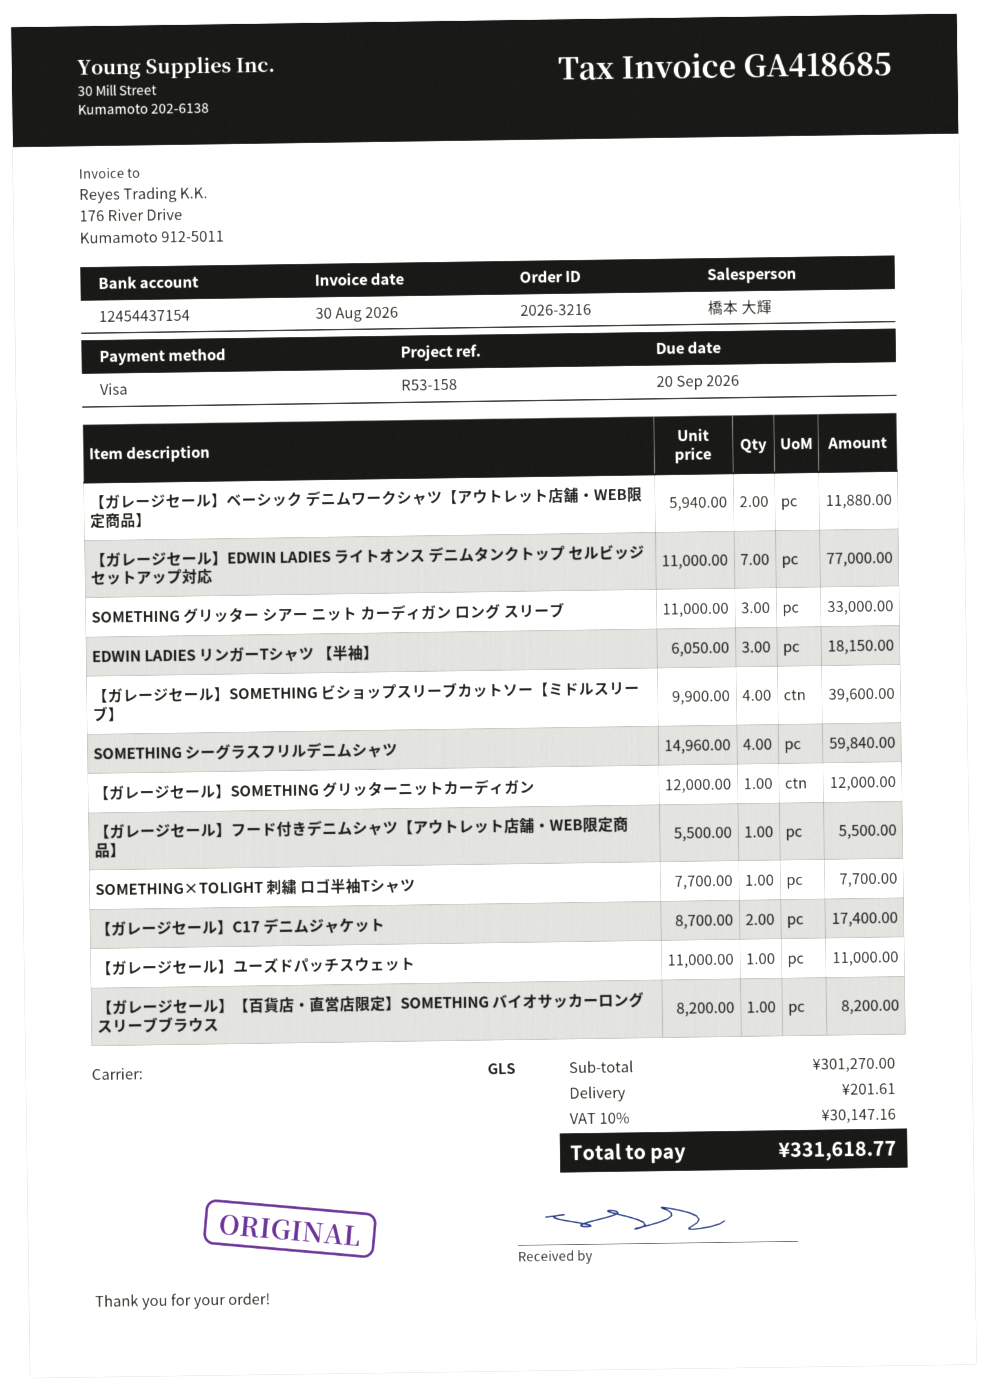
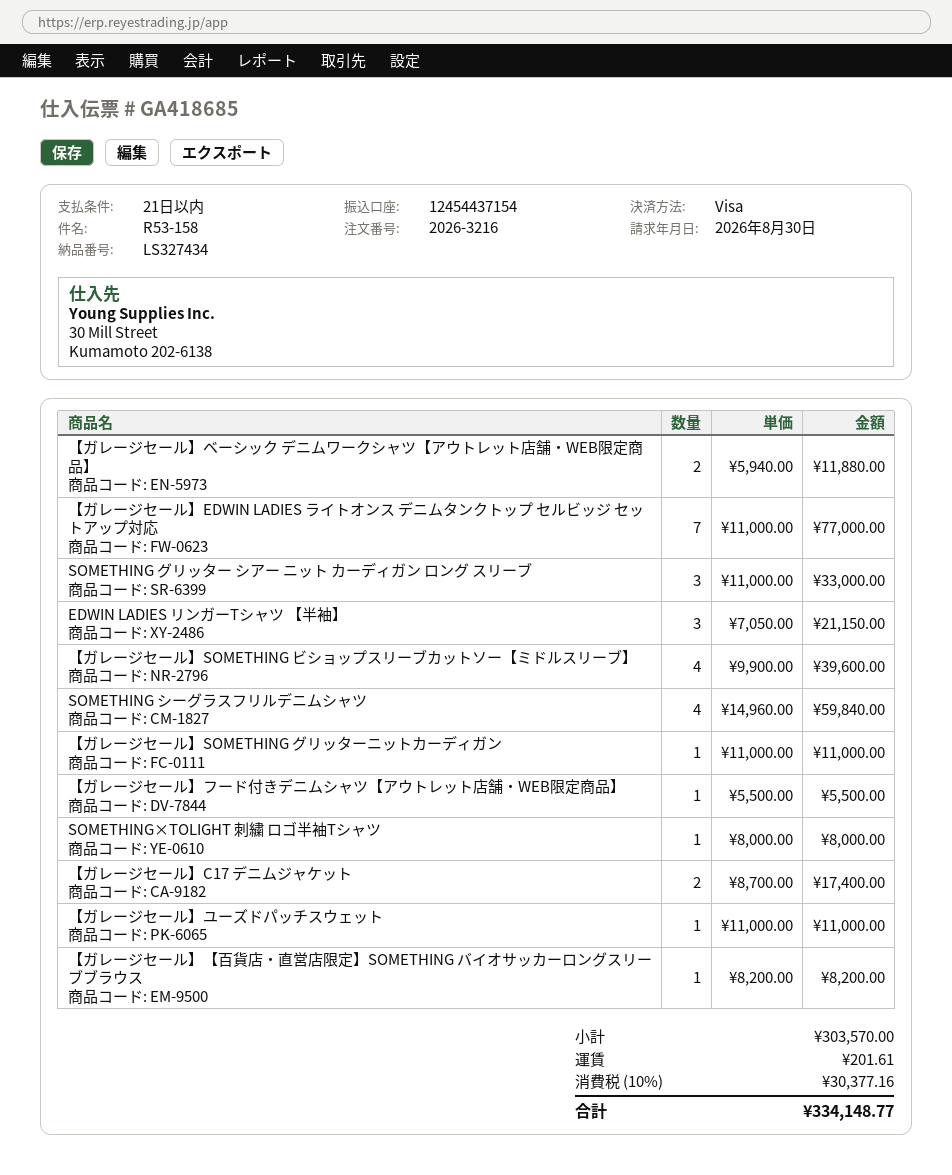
EDWIN LADIES リンガーTシャツ 【半袖】: 3 x 6050.00 = 18150.00 -> 3 x 7050.00 = 21150.00
【ガレージセール】SOMETHING グリッターニットカーディガン: 1 x 12000.00 = 12000.00 -> 1 x 11000.00 = 11000.00
SOMETHING×TOLIGHT 刺繍 ロゴ半袖Tシャツ: 1 x 7700.00 = 7700.00 -> 1 x 8000.00 = 8000.00
subtotal: 301270.00 -> 303570.00
tax: 10% = 30147.16 -> 10% = 30377.16
total: 331618.77 -> 334148.77

